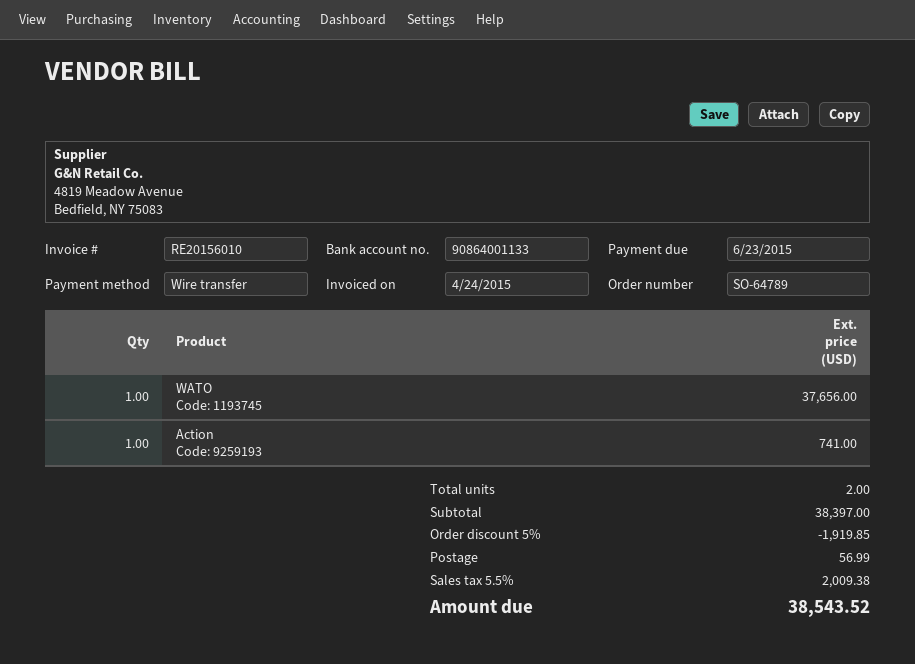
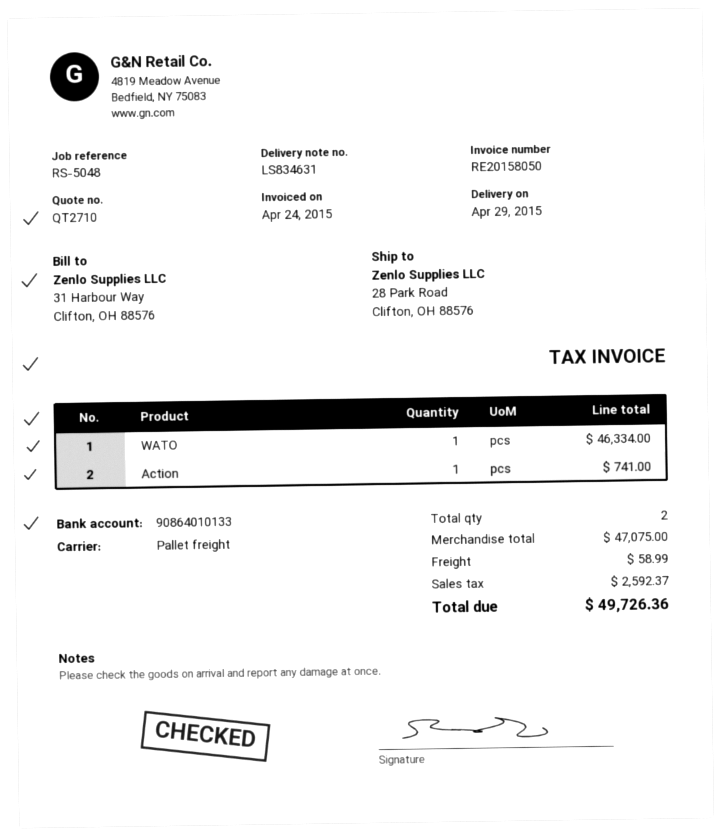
invoice number: RE20156010 -> RE20158050
bank account: 90864001133 -> 90864010133
WATO: 1 for 37656.00 -> 1 for 46334.00
subtotal: 38397.00 -> 47075.00
discount: 5% = 1919.85 -> none
shipping: 56.99 -> 58.99
tax: 2009.38 -> 2592.37
total: 38543.52 -> 49726.36

